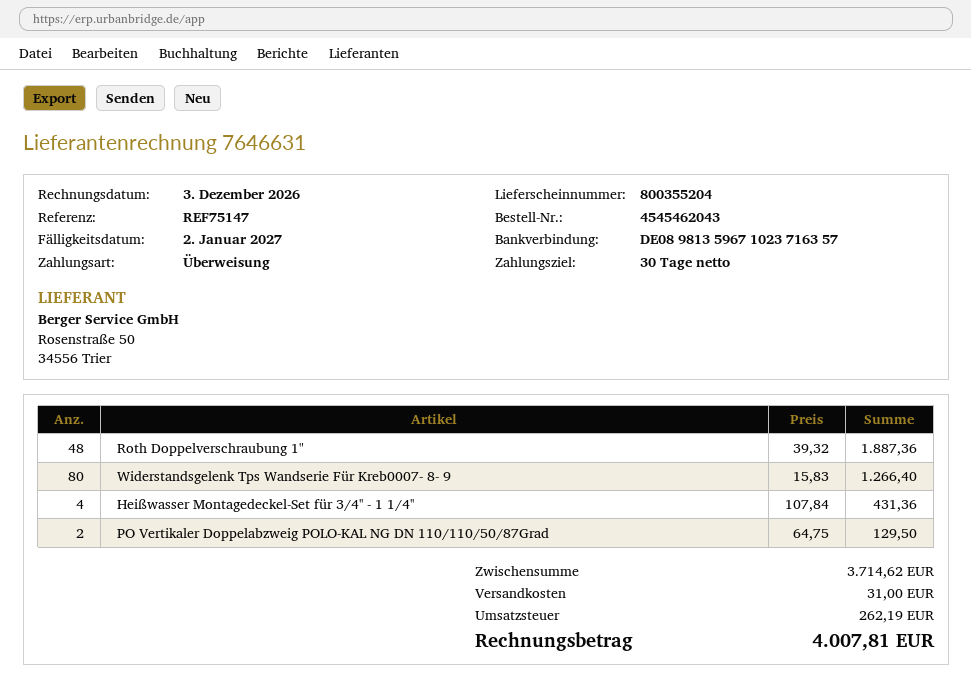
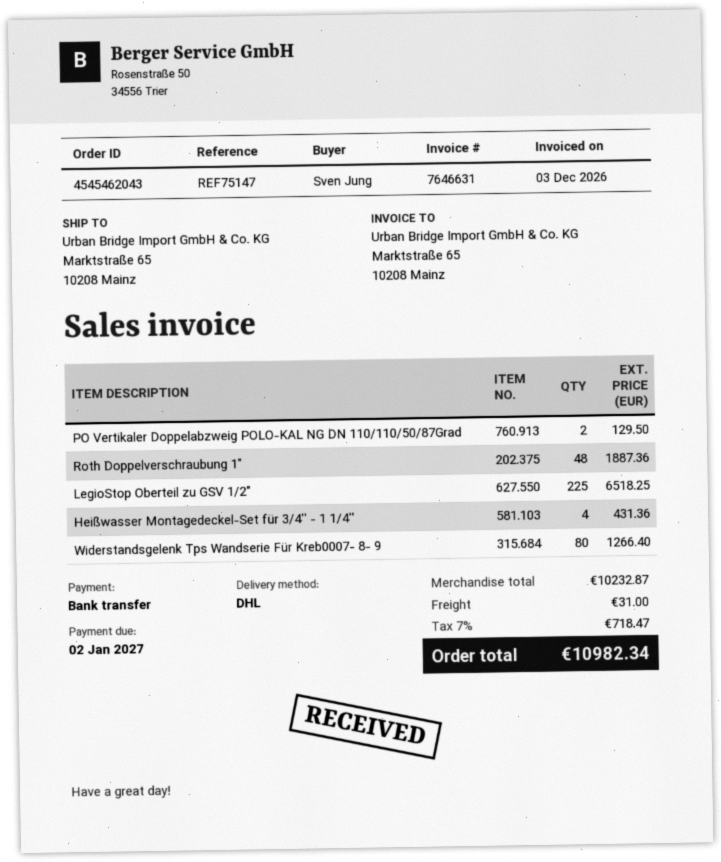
LegioStop Oberteil zu GSV 1/2": none -> 225 for 6518.25
subtotal: 3714.62 -> 10232.87
tax: 262.19 -> 718.47
total: 4007.81 -> 10982.34

